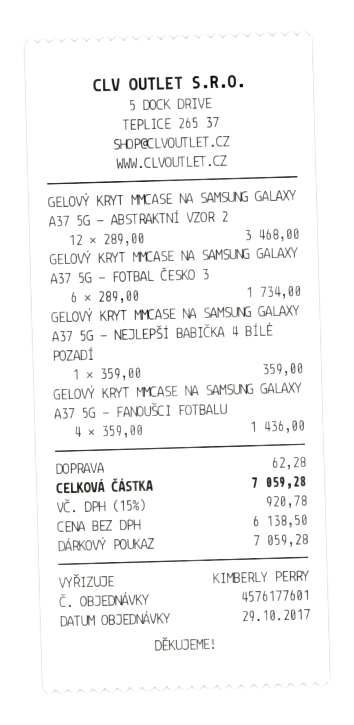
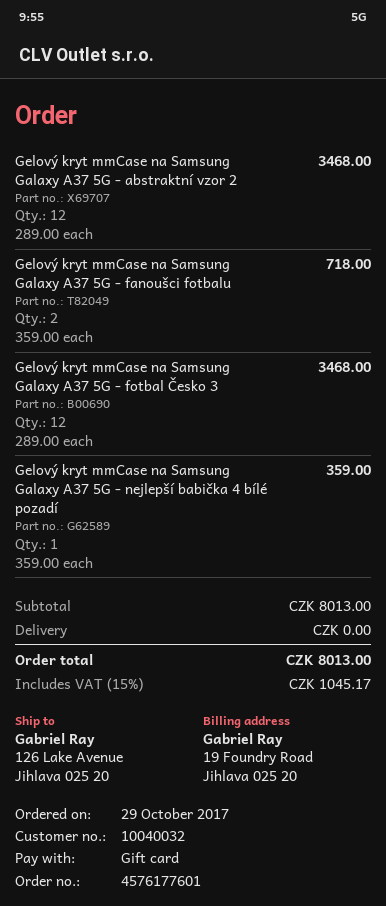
GELOVÝ KRYT MMCASE NA SAMSUNG GALAXY A37 5G - FOTBAL ČESKO 3: 6 x 289.00 = 1734.00 -> 12 x 289.00 = 3468.00
GELOVÝ KRYT MMCASE NA SAMSUNG GALAXY A37 5G - FANOUŠCI FOTBALU: 4 x 359.00 = 1436.00 -> 2 x 359.00 = 718.00
shipping: 62.28 -> 0.00
tax: 15% = 920.78 -> 15% = 1045.17
total: 7059.28 -> 8013.00

